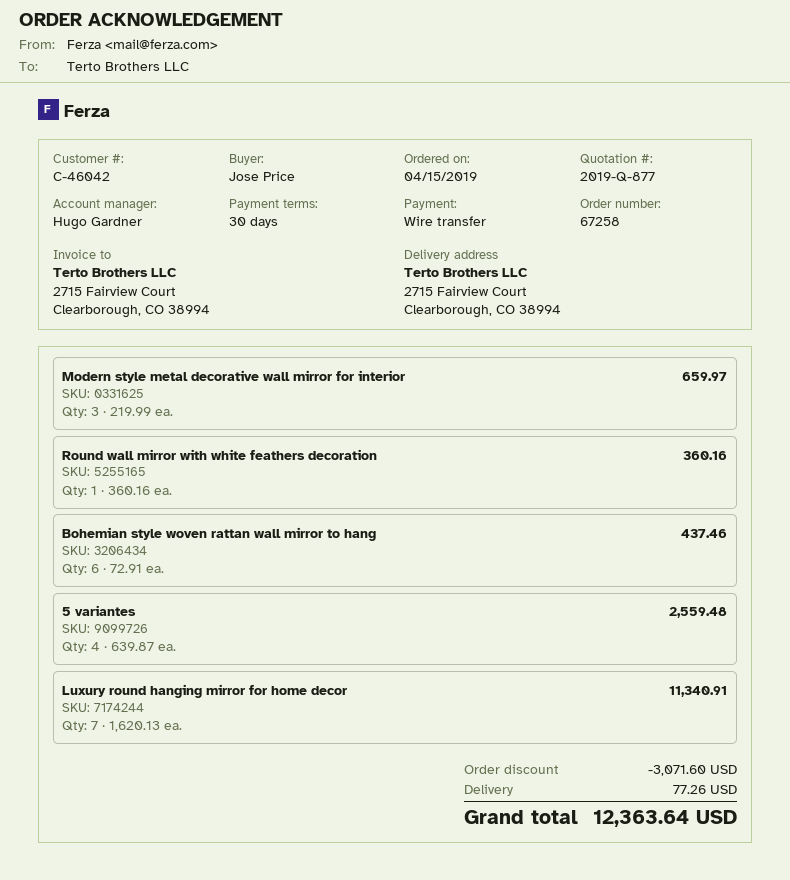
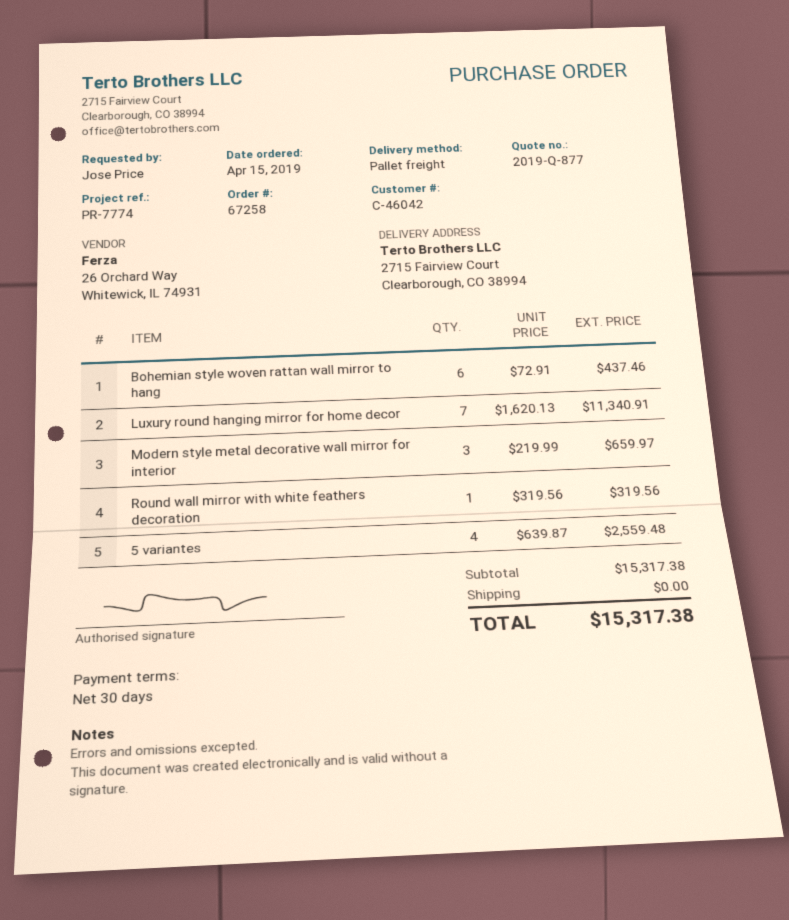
Round wall mirror with white feathers decoration: 1 x 360.16 = 360.16 -> 1 x 319.56 = 319.56
discount: 3071.60 -> none
shipping: 77.26 -> 0.00
total: 12363.64 -> 15317.38

